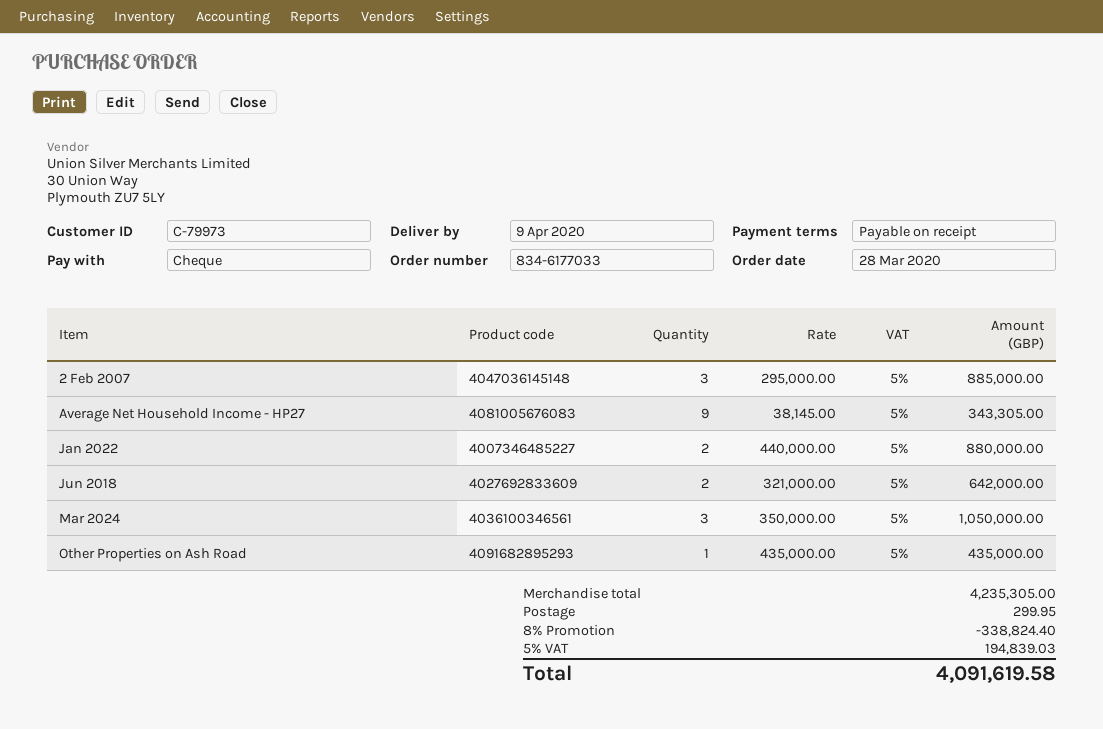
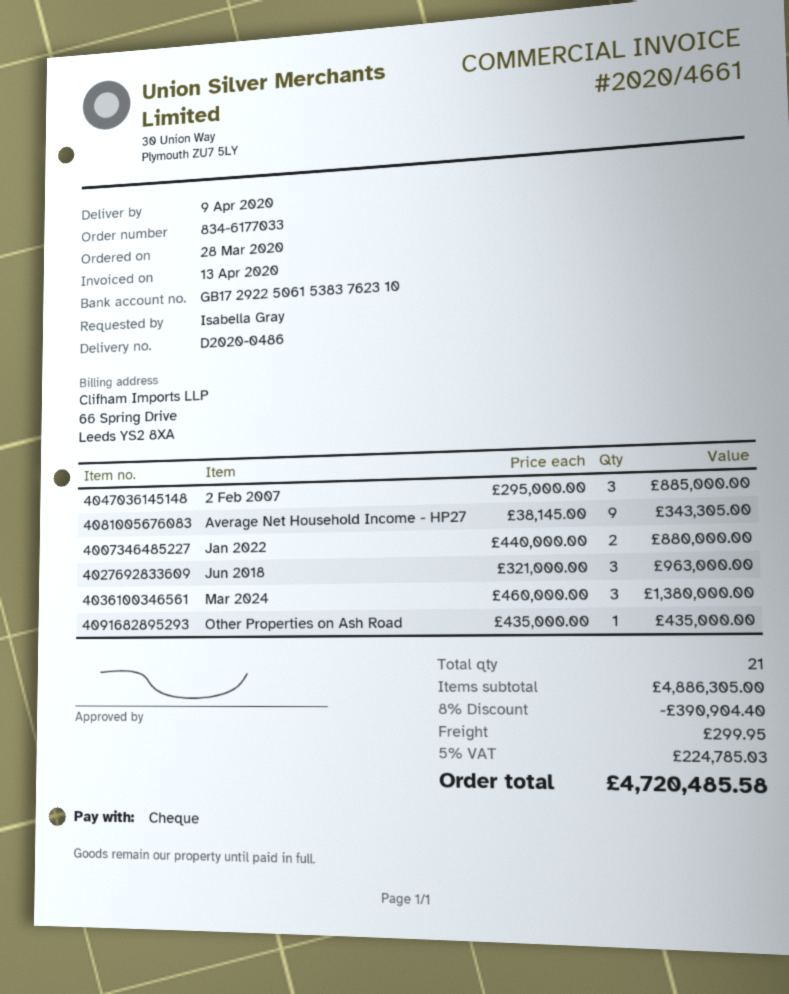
Jun 2018: 2 x 321000.00 = 642000.00 -> 3 x 321000.00 = 963000.00
Mar 2024: 3 x 350000.00 = 1050000.00 -> 3 x 460000.00 = 1380000.00
subtotal: 4235305.00 -> 4886305.00
discount: 8% = 338824.40 -> 8% = 390904.40
tax: 5% = 194839.03 -> 5% = 224785.03
total: 4091619.58 -> 4720485.58

